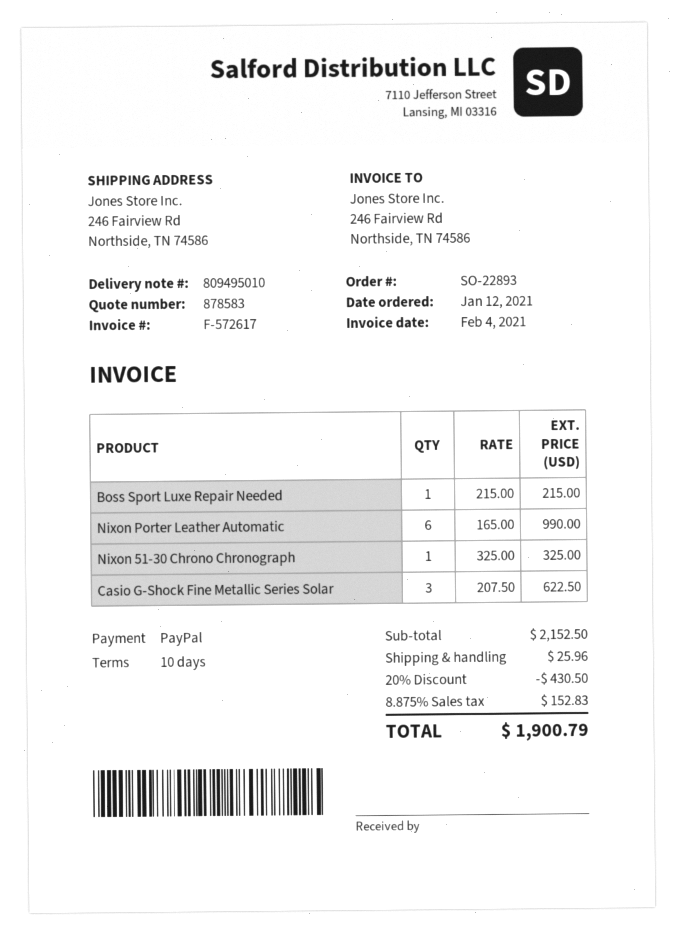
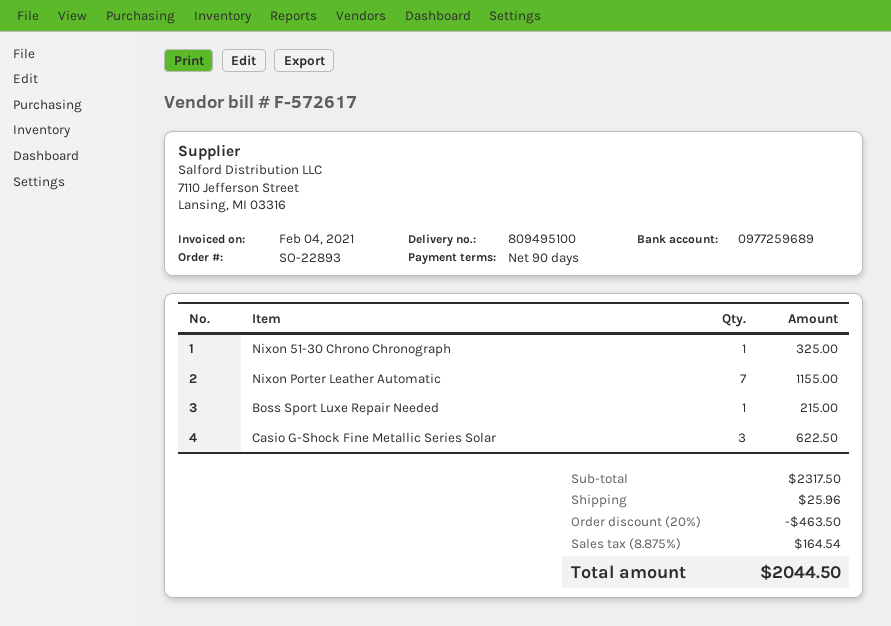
delivery note number: 809495010 -> 809495100
payment terms: 10 days -> 90 days
Nixon Porter Leather Automatic: 6 for 990.00 -> 7 for 1155.00
subtotal: 2152.50 -> 2317.50
discount: 20% = 430.50 -> 20% = 463.50
tax: 8.875% = 152.83 -> 8.875% = 164.54
total: 1900.79 -> 2044.50

